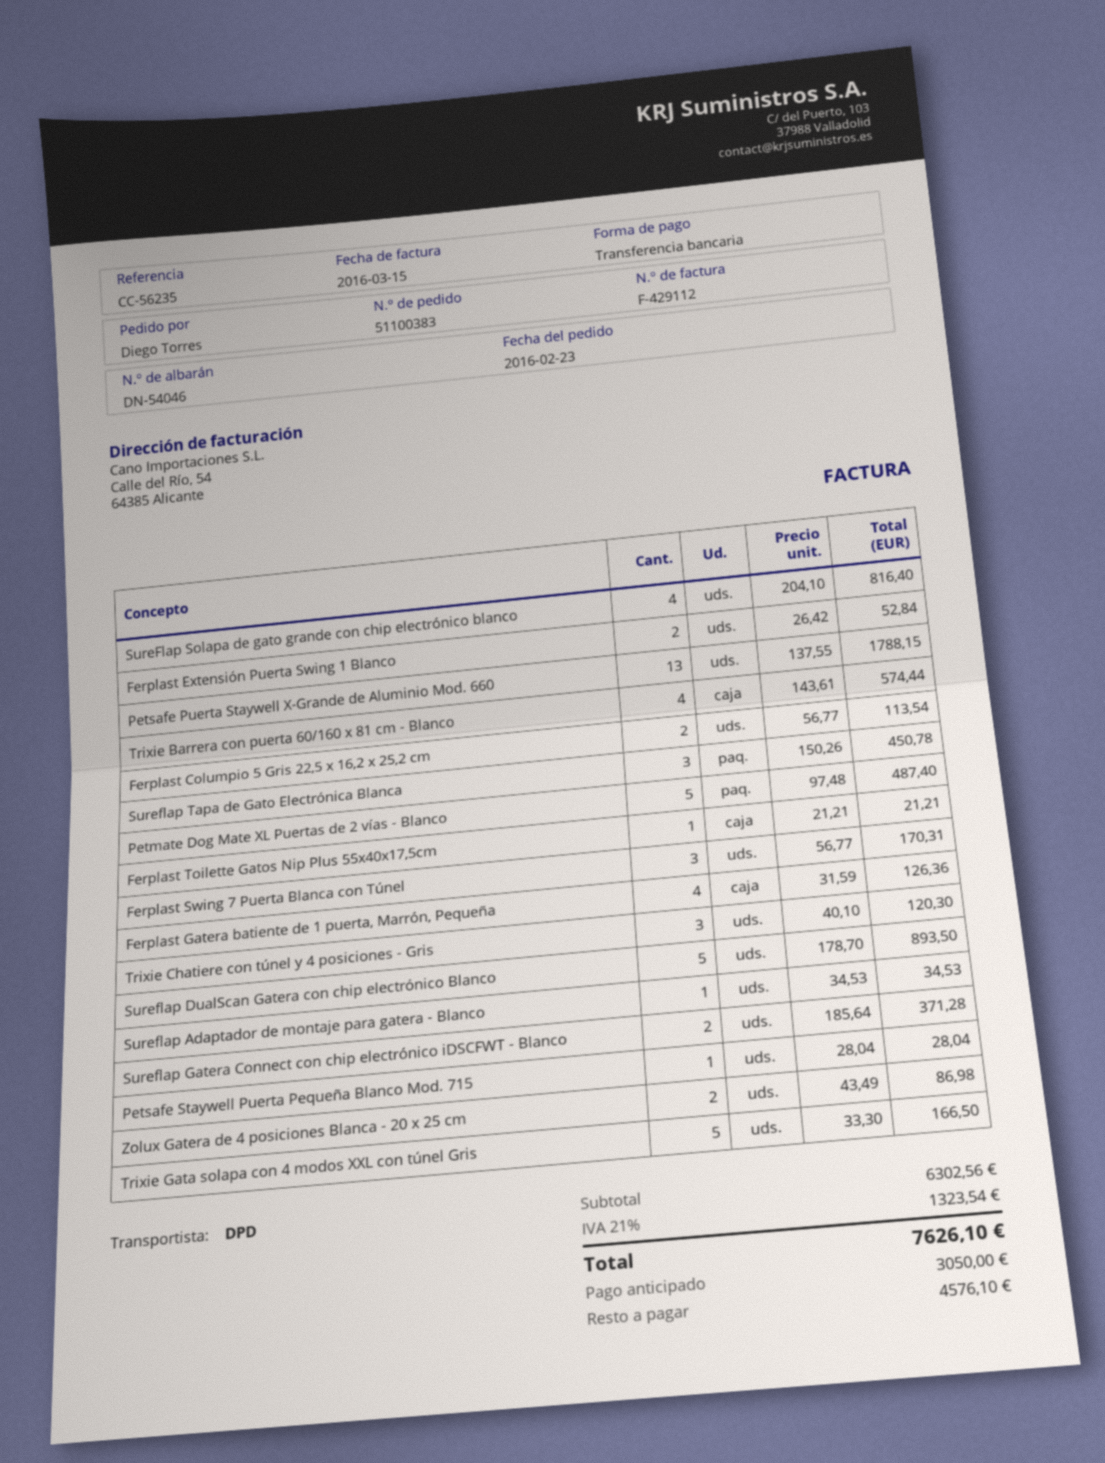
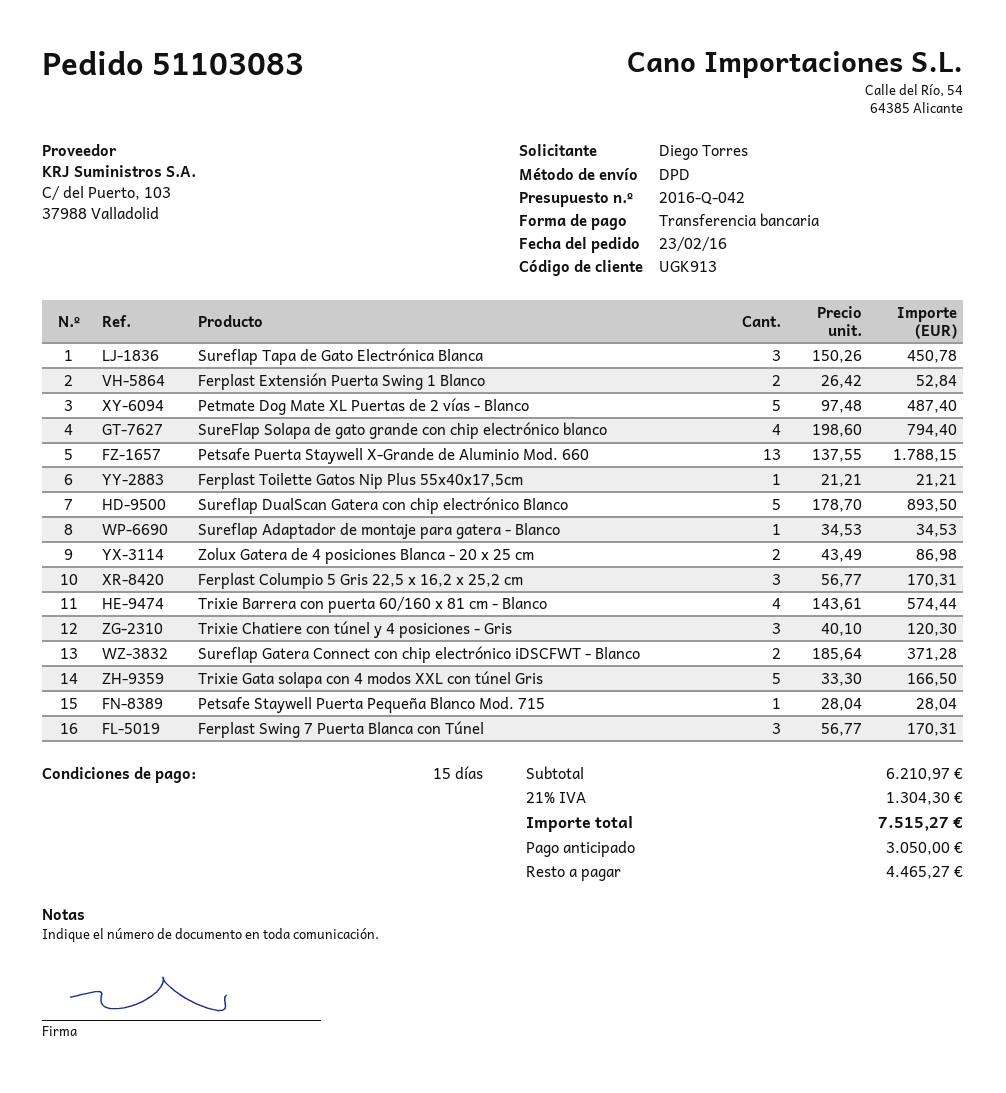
order number: 51100383 -> 51103083
SureFlap Solapa de gato grande con chip electrónico blanco: 4 x 204.10 = 816.40 -> 4 x 198.60 = 794.40
Ferplast Columpio 5 Gris 22,5 x 16,2 x 25,2 cm: 2 x 56.77 = 113.54 -> 3 x 56.77 = 170.31
Ferplast Gatera batiente de 1 puerta, Marrón, Pequeña: 4 x 31.59 = 126.36 -> none
subtotal: 6302.56 -> 6210.97
tax: 21% = 1323.54 -> 21% = 1304.30
total: 7626.10 -> 7515.27
balance: 4576.10 -> 4465.27

